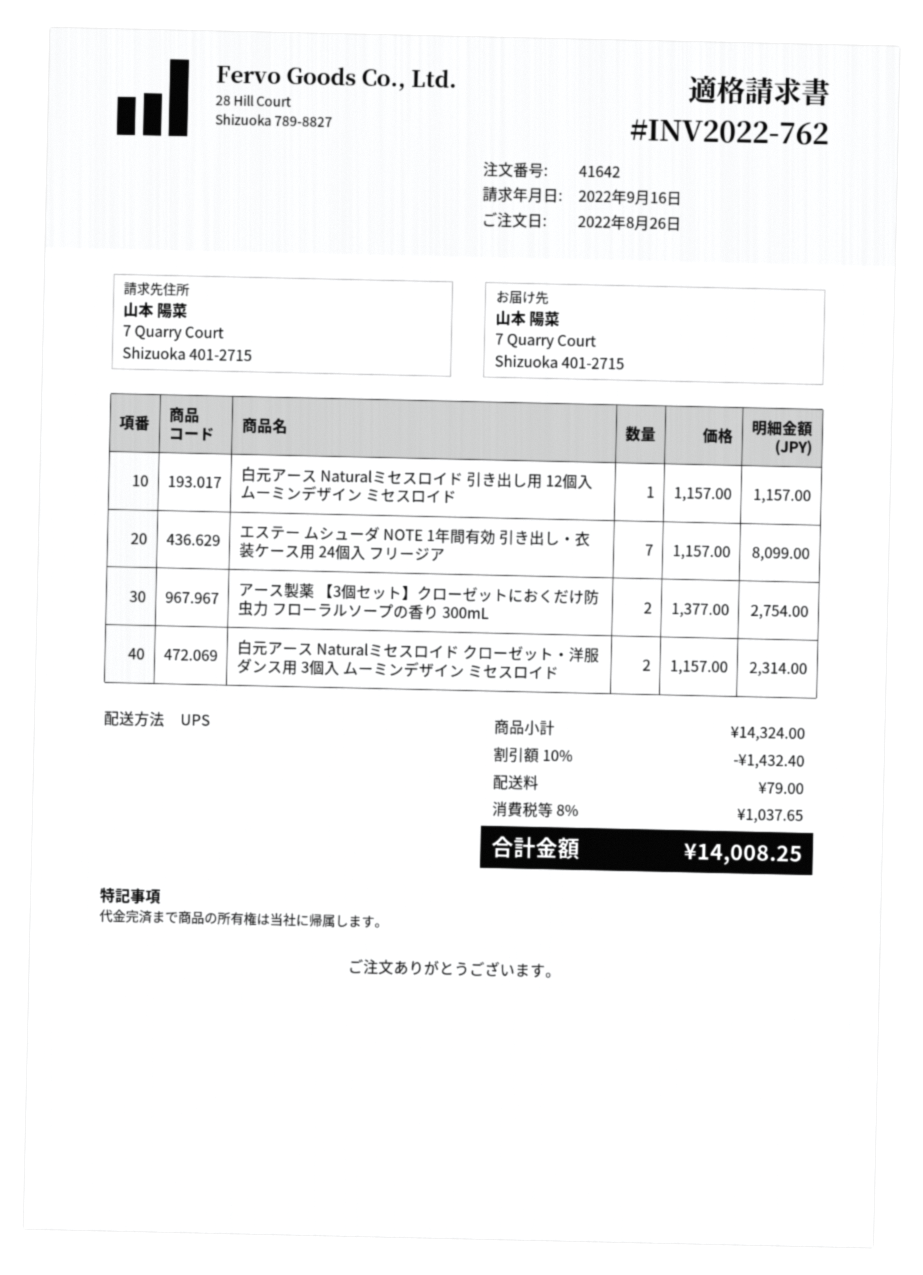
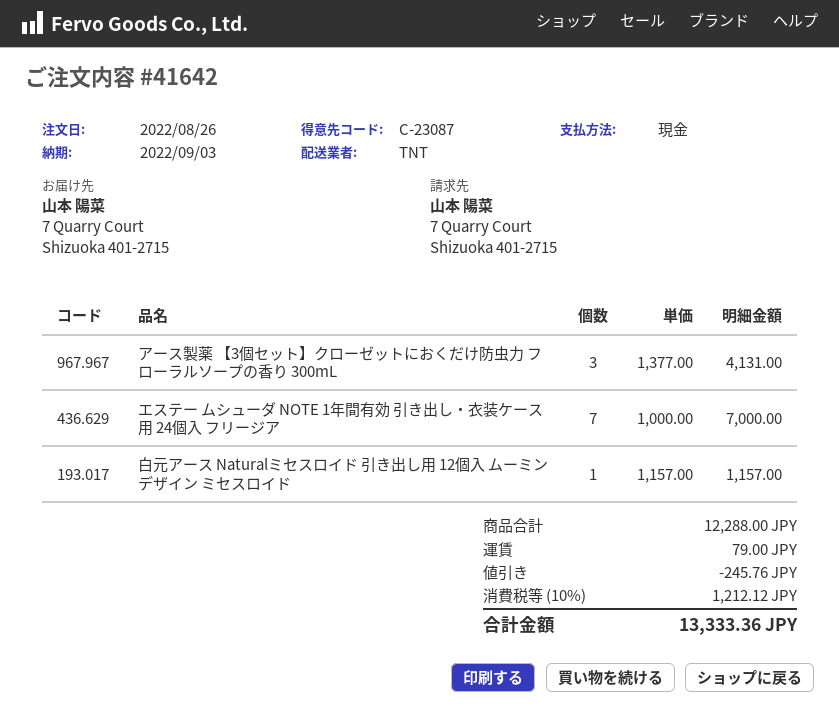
shipping method: UPS -> TNT
エステー ムシューダ NOTE 1年間有効 引き出し・衣装ケース用 24個入 フリージア: 7 x 1157.00 = 8099.00 -> 7 x 1000.00 = 7000.00
アース製薬 【3個セット】クローゼットにおくだけ防虫力 フローラルソープの香り 300mL: 2 x 1377.00 = 2754.00 -> 3 x 1377.00 = 4131.00
白元アース Naturalミセスロイド クローゼット・洋服ダンス用 3個入 ムーミンデザイン ミセスロイド: 2 x 1157.00 = 2314.00 -> none
subtotal: 14324.00 -> 12288.00
discount: 1432.40 -> 245.76
tax: 8% = 1037.65 -> 10% = 1212.12
total: 14008.25 -> 13333.36

